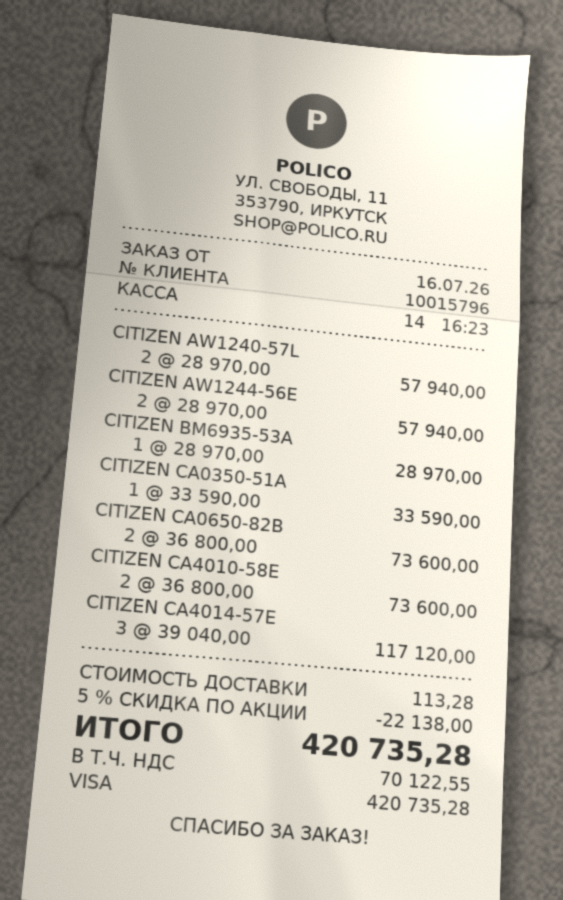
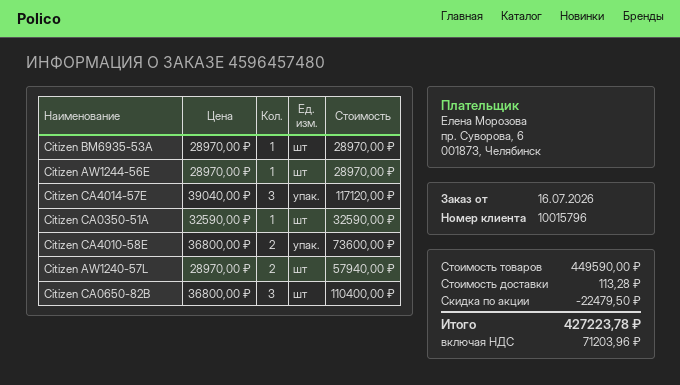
CITIZEN AW1244-56E: 2 x 28970.00 = 57940.00 -> 1 x 28970.00 = 28970.00
CITIZEN CA0350-51A: 1 x 33590.00 = 33590.00 -> 1 x 32590.00 = 32590.00
CITIZEN CA0650-82B: 2 x 36800.00 = 73600.00 -> 3 x 36800.00 = 110400.00
discount: 22138.00 -> 22479.50
tax: 70122.55 -> 71203.96
total: 420735.28 -> 427223.78

